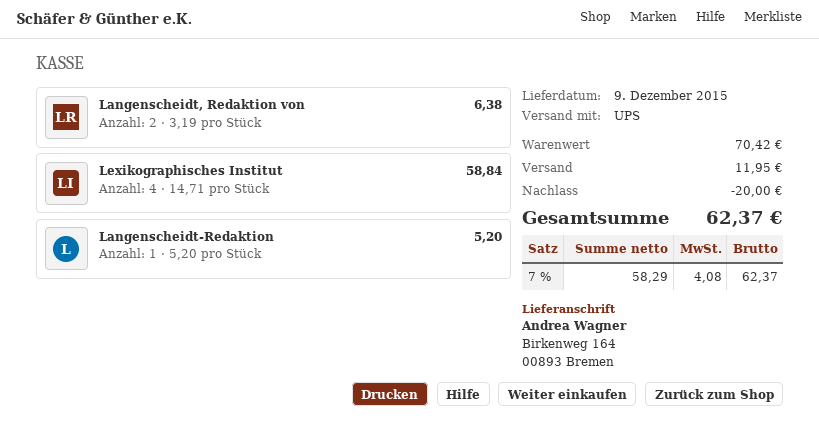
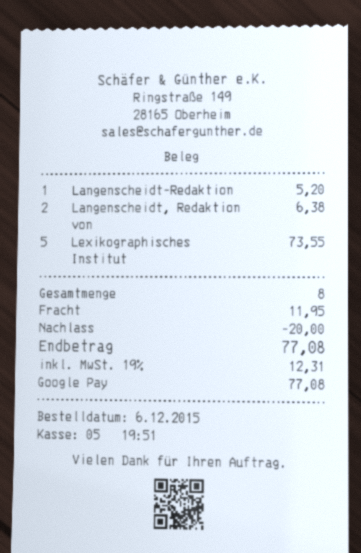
Lexikographisches Institut: 4 for 58.84 -> 5 for 73.55
tax: 7% = 4.08 -> 19% = 12.31
total: 62.37 -> 77.08

